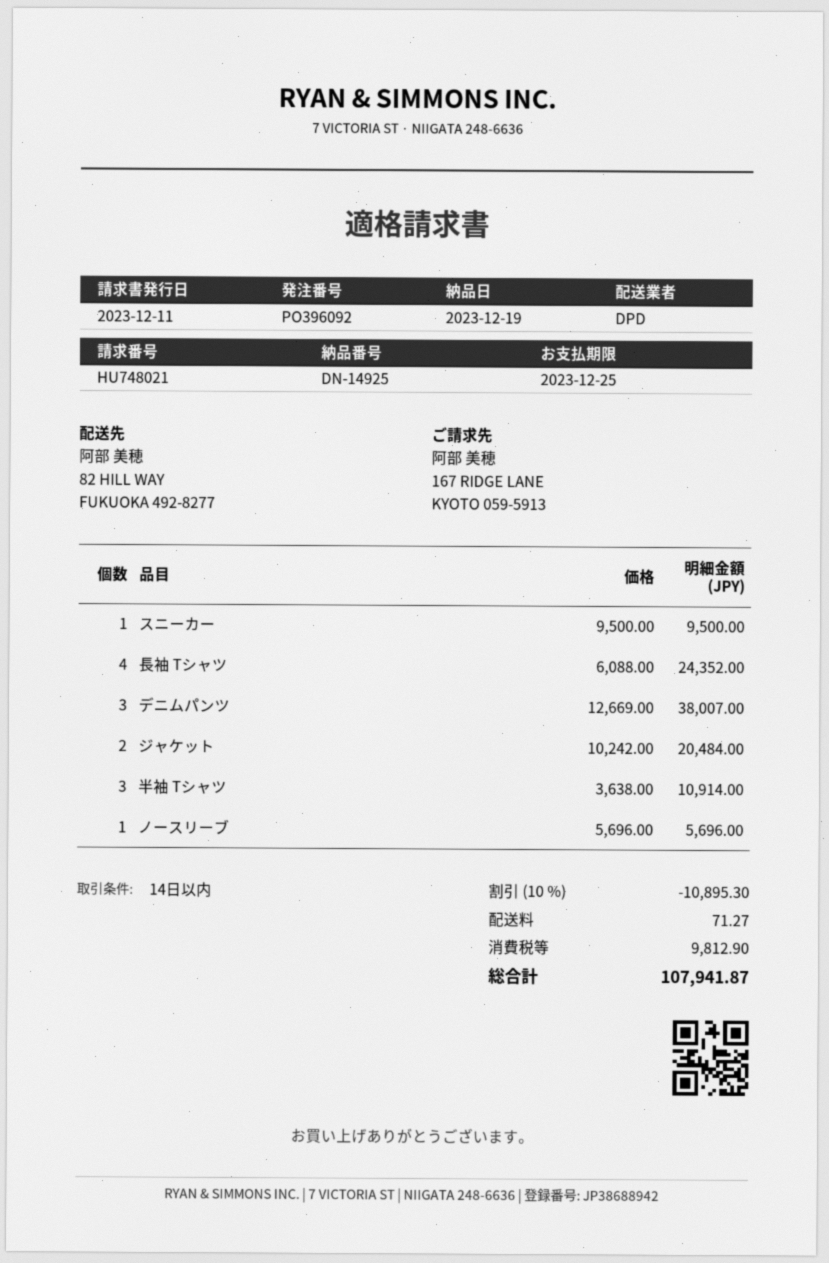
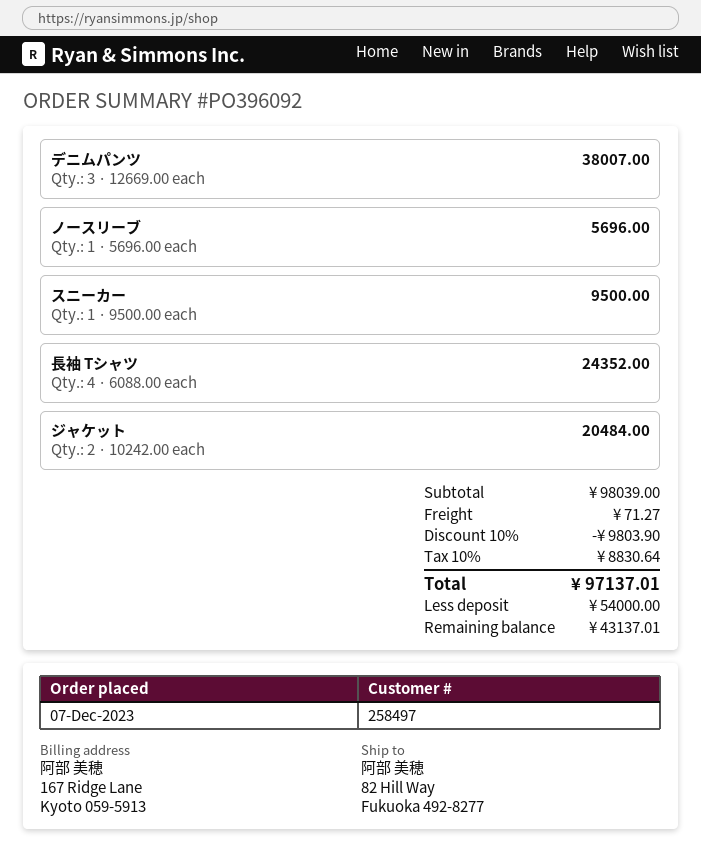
半袖 Tシャツ: 3 x 3638.00 = 10914.00 -> none
discount: 10% = 10895.30 -> 10% = 9803.90
tax: 9812.90 -> 8830.64
total: 107941.87 -> 97137.01

